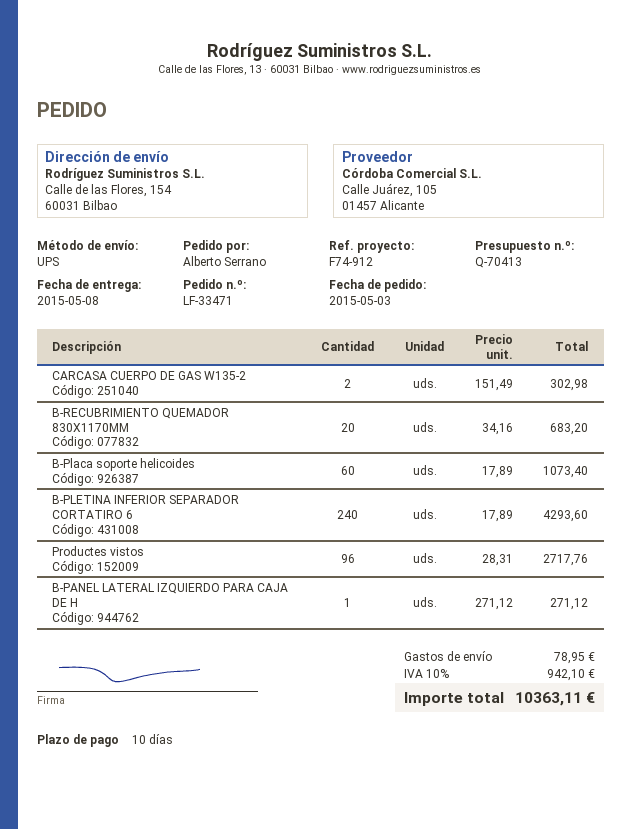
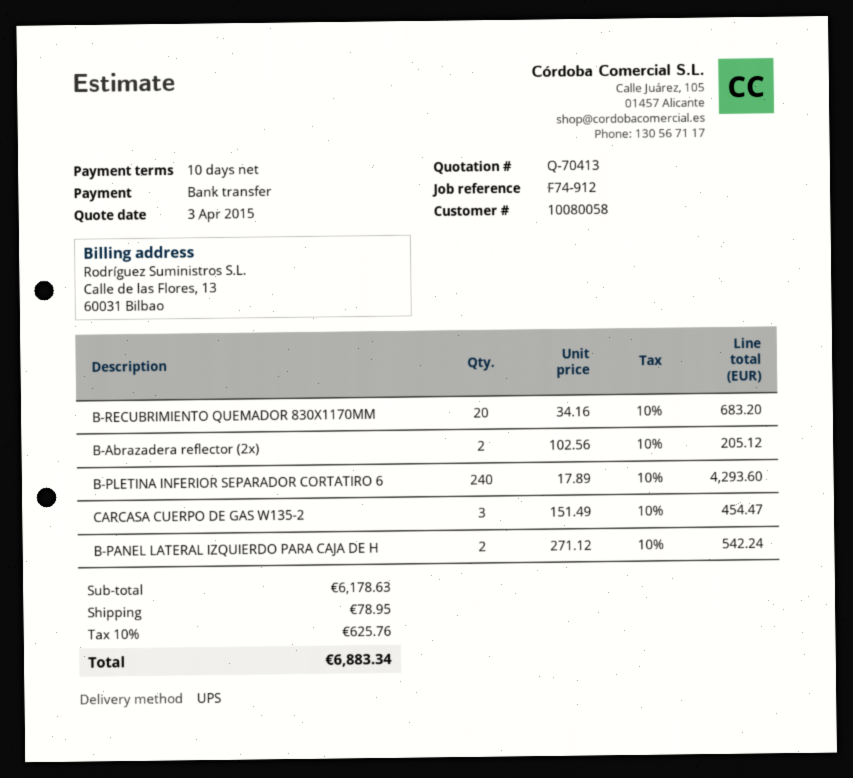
CARCASA CUERPO DE GAS W135-2: 2 x 151.49 = 302.98 -> 3 x 151.49 = 454.47
B-Placa soporte helicoides: 60 x 17.89 = 1073.40 -> none
Productes vistos: 96 x 28.31 = 2717.76 -> none
B-PANEL LATERAL IZQUIERDO PARA CAJA DE H: 1 x 271.12 = 271.12 -> 2 x 271.12 = 542.24
B-Abrazadera reflector (2x): none -> 2 x 102.56 = 205.12
tax: 10% = 942.10 -> 10% = 625.76
total: 10363.11 -> 6883.34

